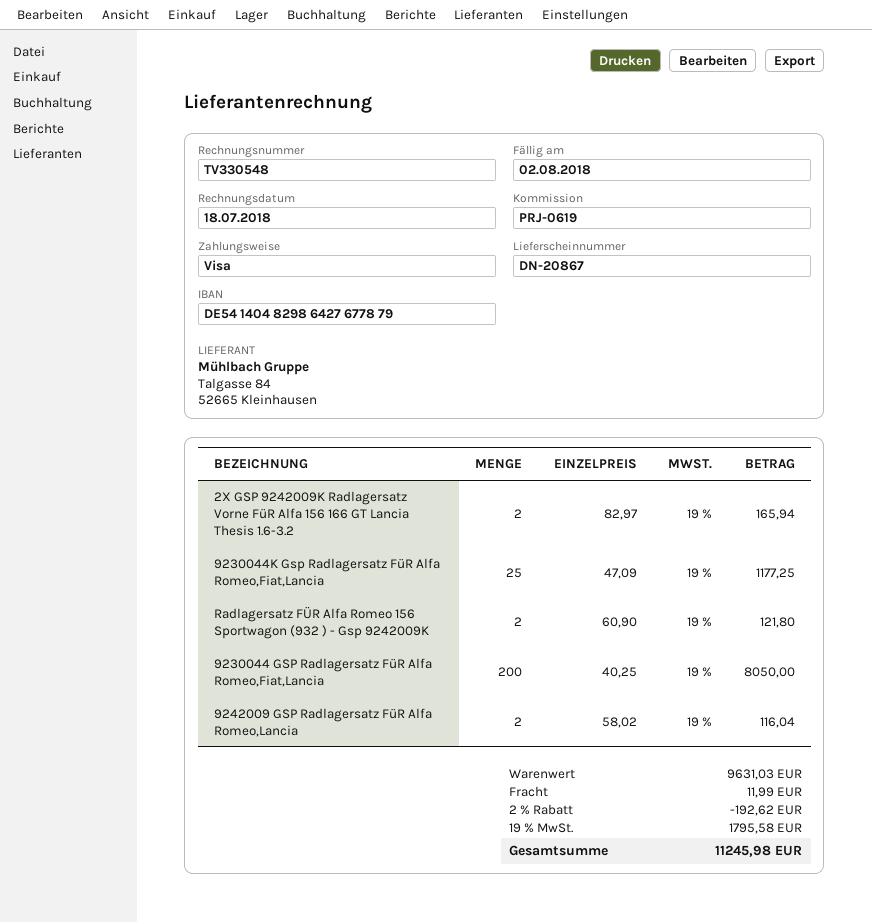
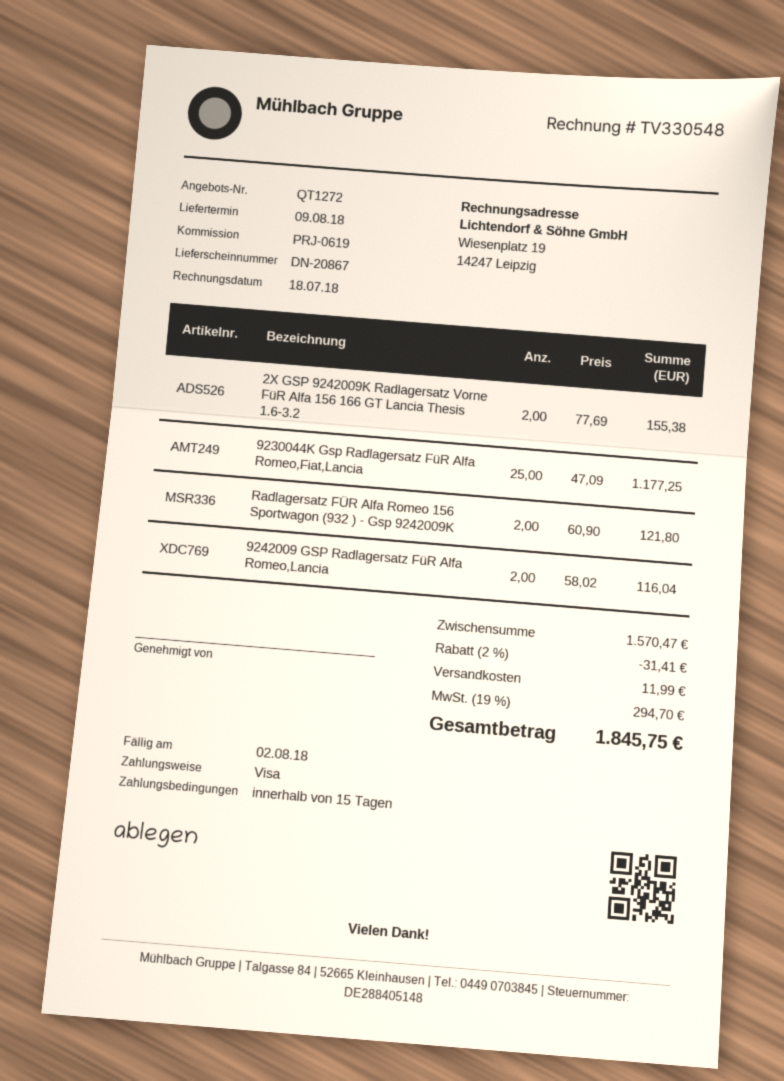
2X GSP 9242009K Radlagersatz Vorne FüR Alfa 156 166 GT Lancia Thesis 1.6-3.2: 2 x 82.97 = 165.94 -> 2 x 77.69 = 155.38
9230044 GSP Radlagersatz FüR Alfa Romeo,Fiat,Lancia: 200 x 40.25 = 8050.00 -> none
subtotal: 9631.03 -> 1570.47
discount: 2% = 192.62 -> 2% = 31.41
tax: 19% = 1795.58 -> 19% = 294.70
total: 11245.98 -> 1845.75

